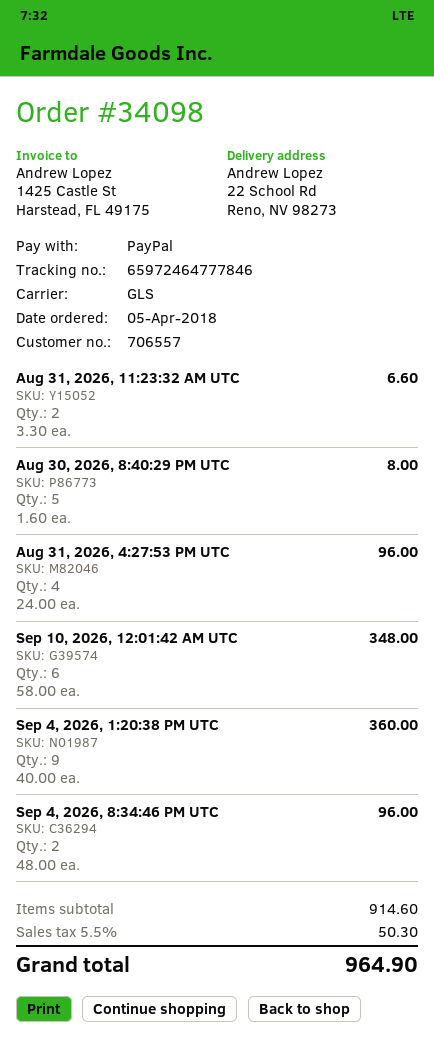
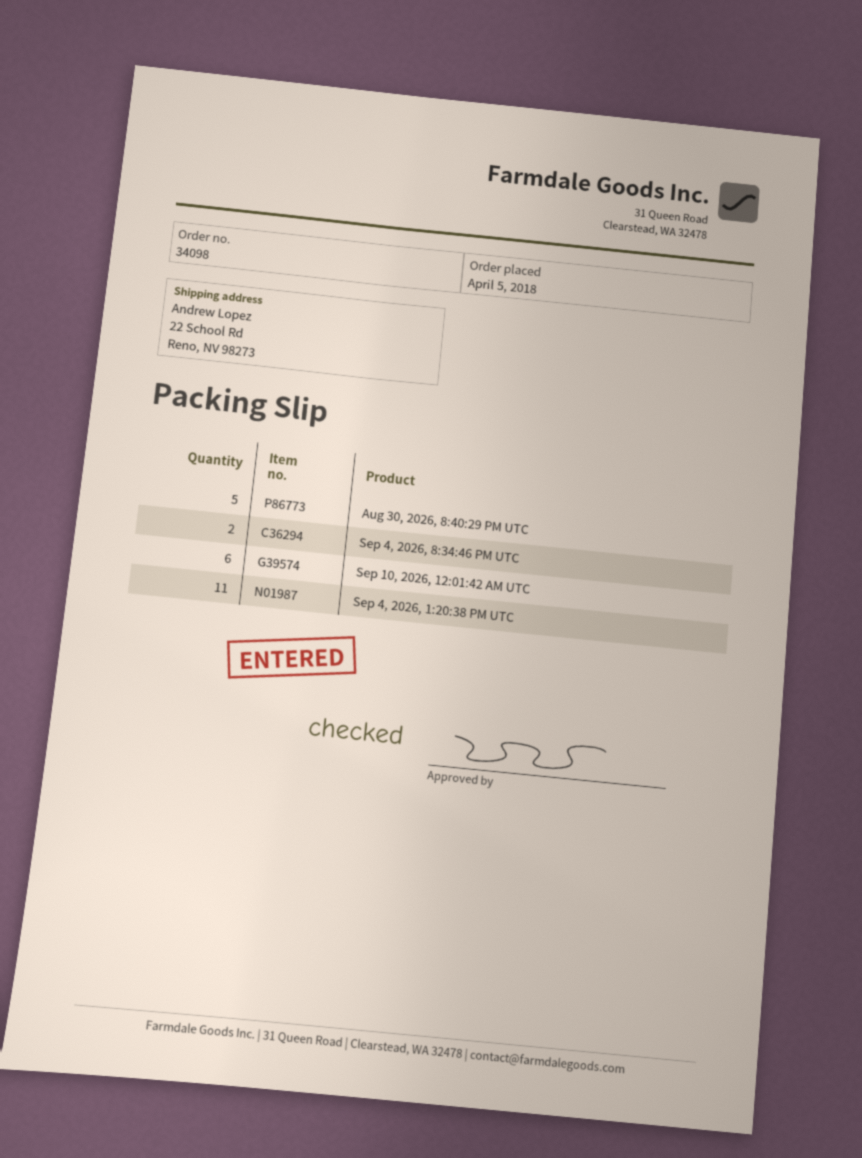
Aug 31, 2026, 11:23:32 AM UTC: 2 -> none
Aug 31, 2026, 4:27:53 PM UTC: 4 -> none
Sep 4, 2026, 1:20:38 PM UTC: 9 -> 11

